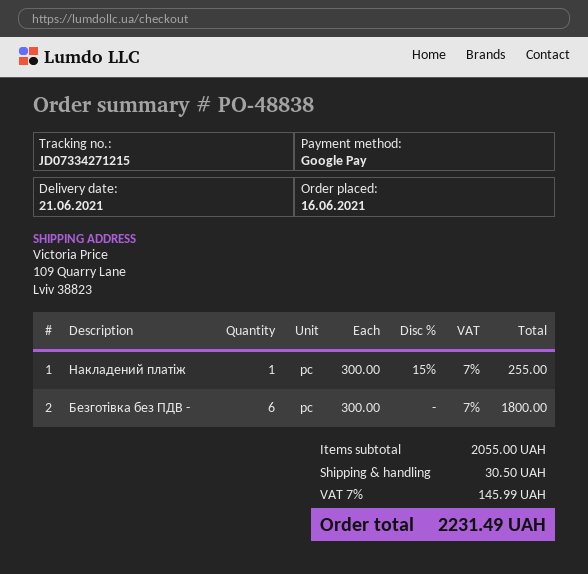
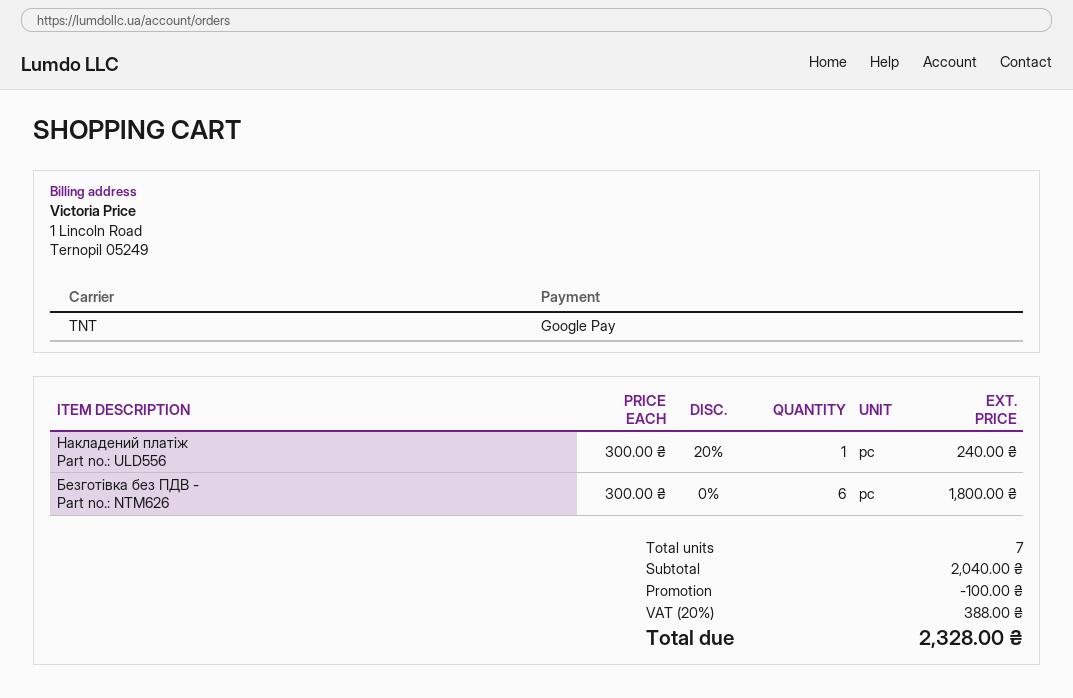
Накладений платіж: 1 x 300.00 - 15% = 255.00 -> 1 x 300.00 - 20% = 240.00
subtotal: 2055.00 -> 2040.00
discount: none -> 100.00
shipping: 30.50 -> none
tax: 7% = 145.99 -> 20% = 388.00
total: 2231.49 -> 2328.00

